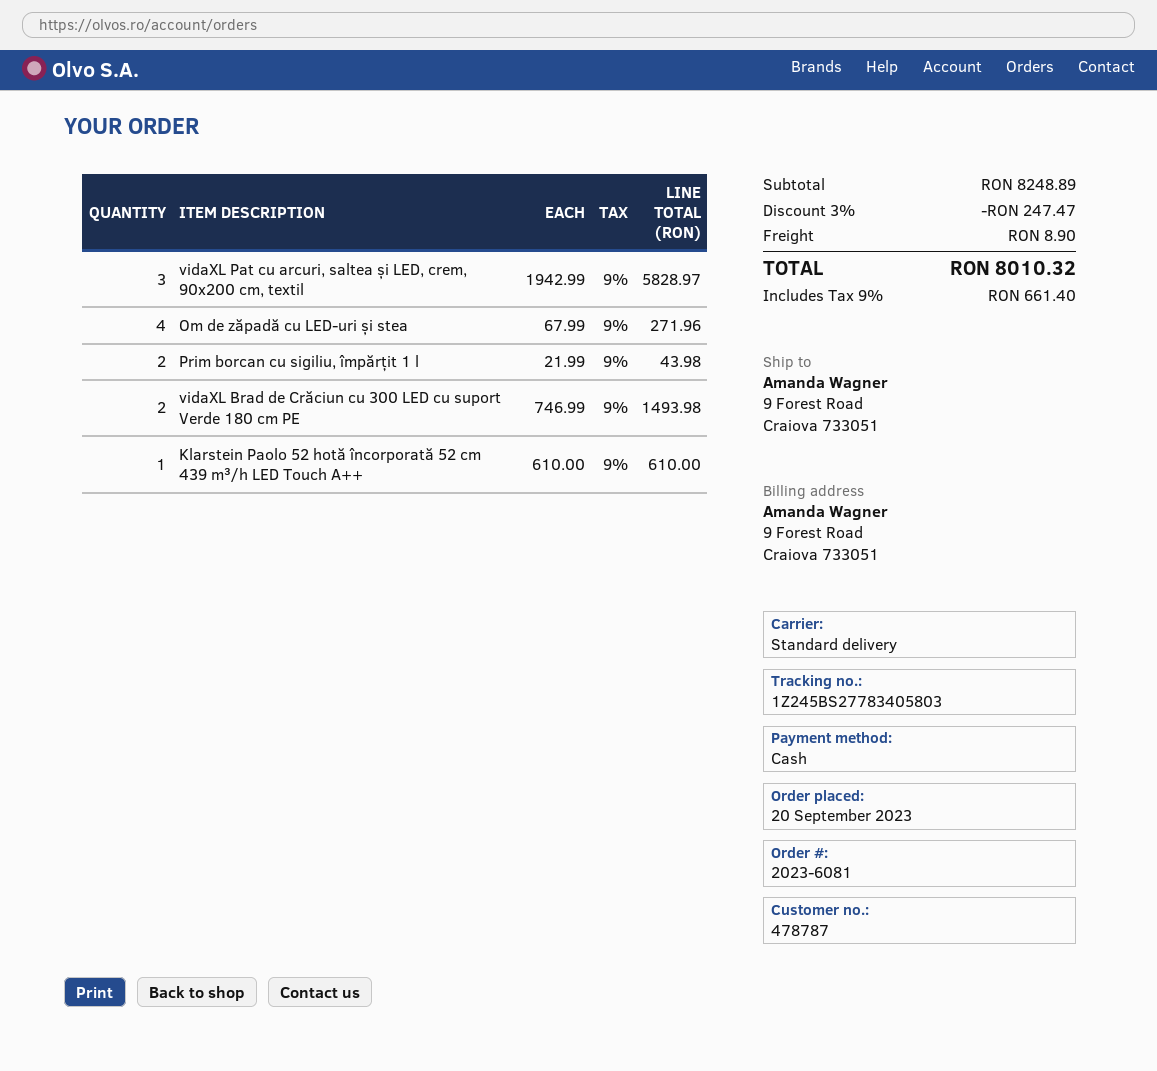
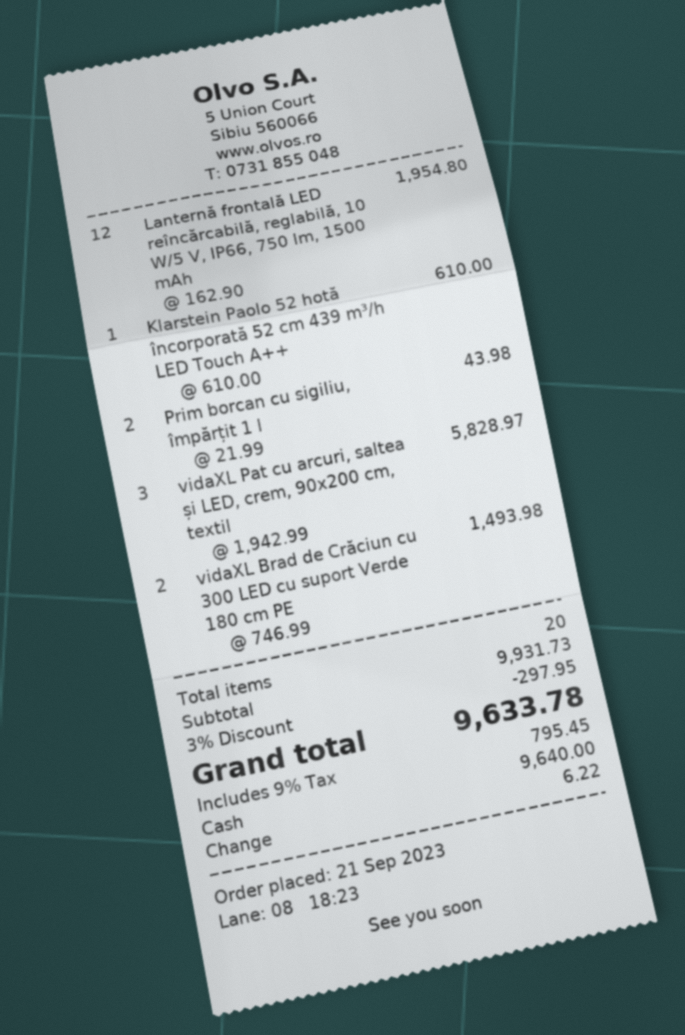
order date: 2023-09-20 -> 2023-09-21
Om de zăpadă cu LED-uri și stea: 4 x 67.99 = 271.96 -> none
Lanternă frontală LED reîncărcabilă, reglabilă, 10 W/5 V, IP66, 750 lm, 1500 mAh: none -> 12 x 162.90 = 1954.80
subtotal: 8248.89 -> 9931.73
discount: 3% = 247.47 -> 3% = 297.95
shipping: 8.90 -> none
tax: 9% = 661.40 -> 9% = 795.45
total: 8010.32 -> 9633.78

